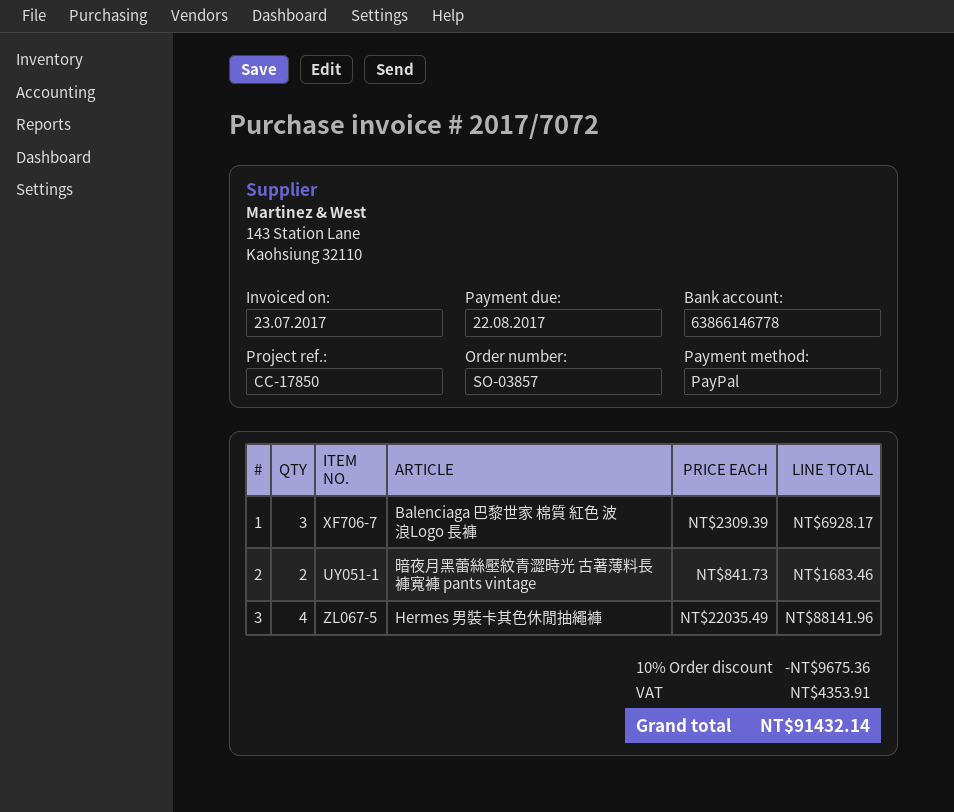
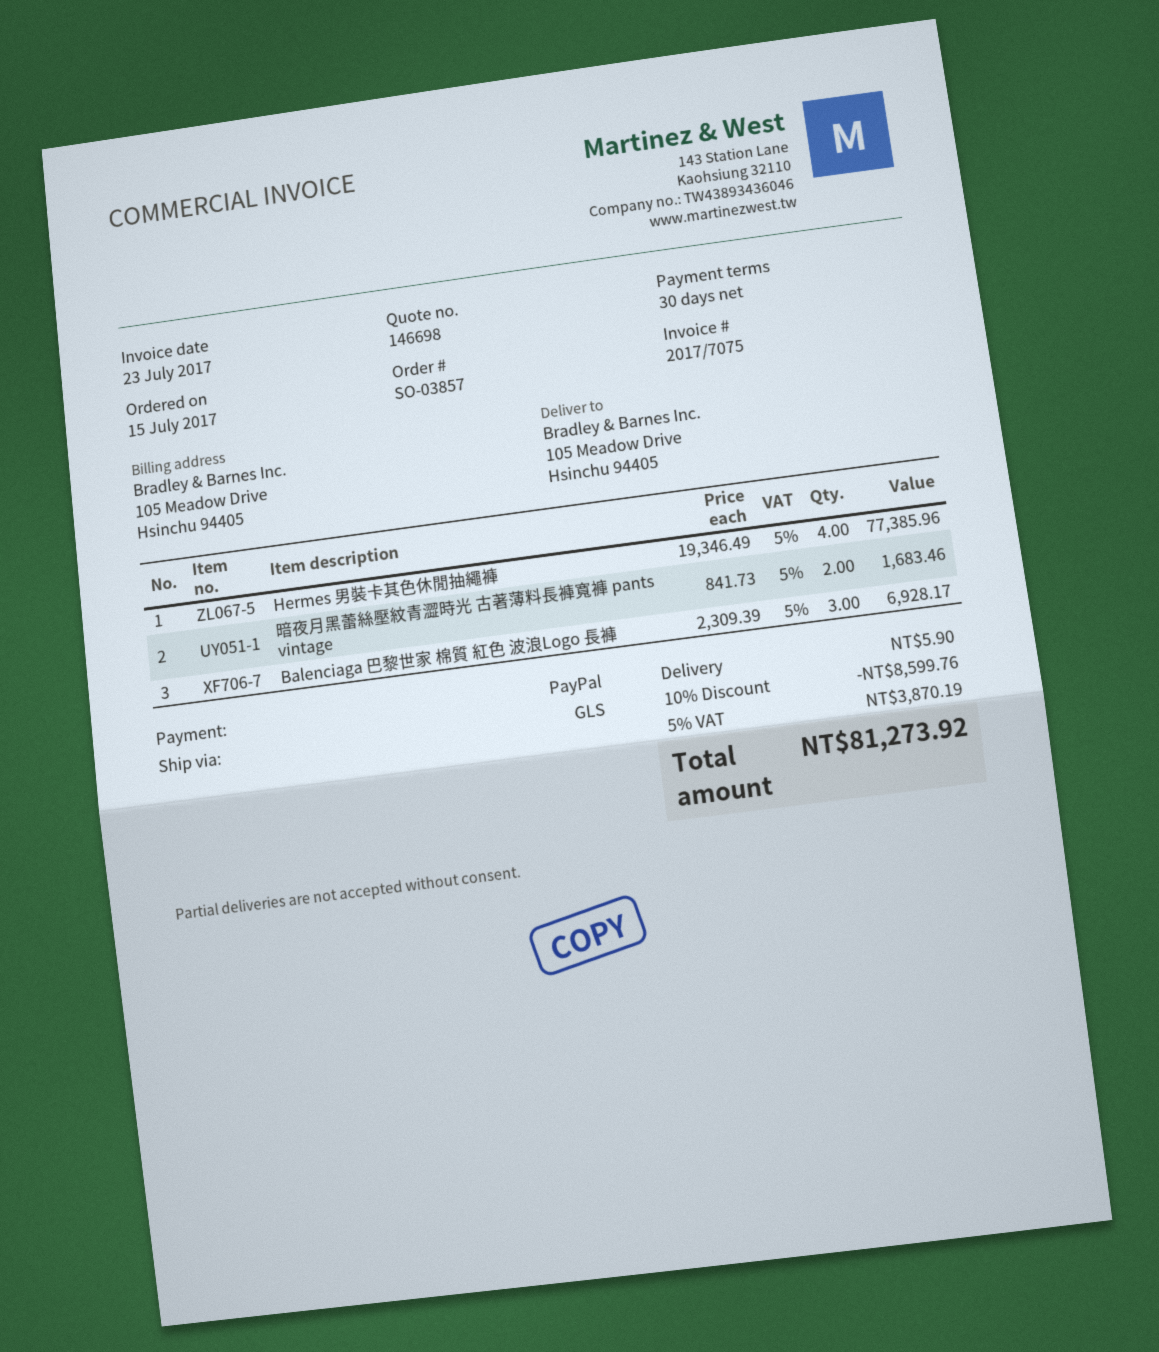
invoice number: 2017/7072 -> 2017/7075
Hermes 男裝卡其色休閒抽繩褲: 4 x 22035.49 = 88141.96 -> 4 x 19346.49 = 77385.96
discount: 10% = 9675.36 -> 10% = 8599.76
shipping: none -> 5.90
tax: 4353.91 -> 3870.19
total: 91432.14 -> 81273.92

